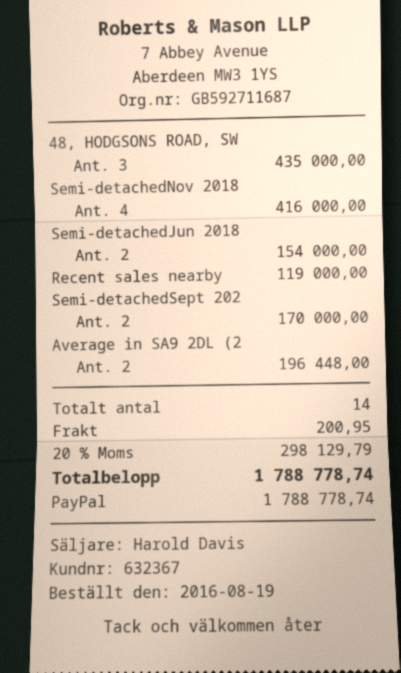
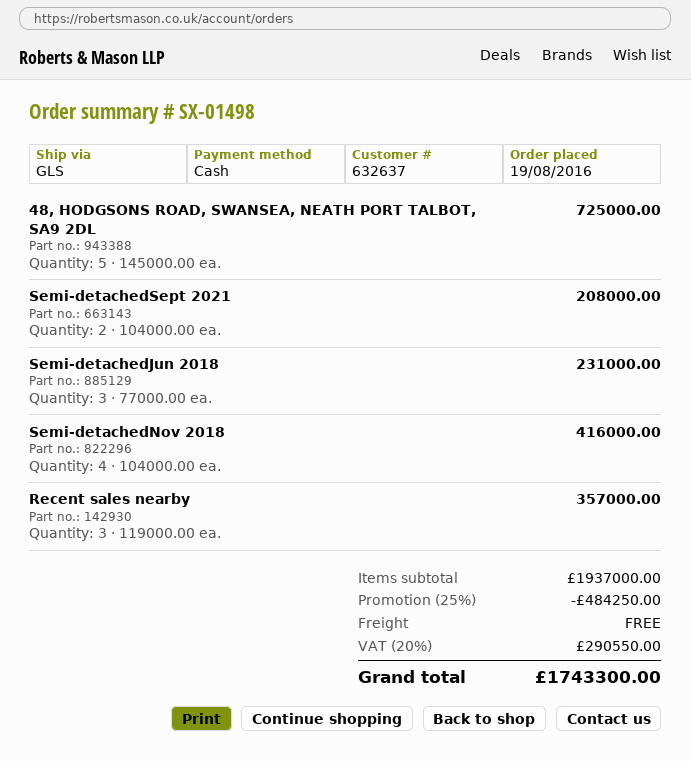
customer number: 632367 -> 632637
payment method: PayPal -> cash
48, HODGSONS ROAD, SW: 3 for 435000.00 -> 5 for 725000.00
Semi-detachedJun 2018: 2 for 154000.00 -> 3 for 231000.00
Recent sales nearby: 1 for 119000.00 -> 3 for 357000.00
Semi-detachedSept 202: 2 for 170000.00 -> 2 for 208000.00
Average in SA9 2DL (2: 2 for 196448.00 -> none
discount: none -> 25% = 484250.00
shipping: 200.95 -> 0.00
tax: 20% = 298129.79 -> 20% = 290550.00
total: 1788778.74 -> 1743300.00

